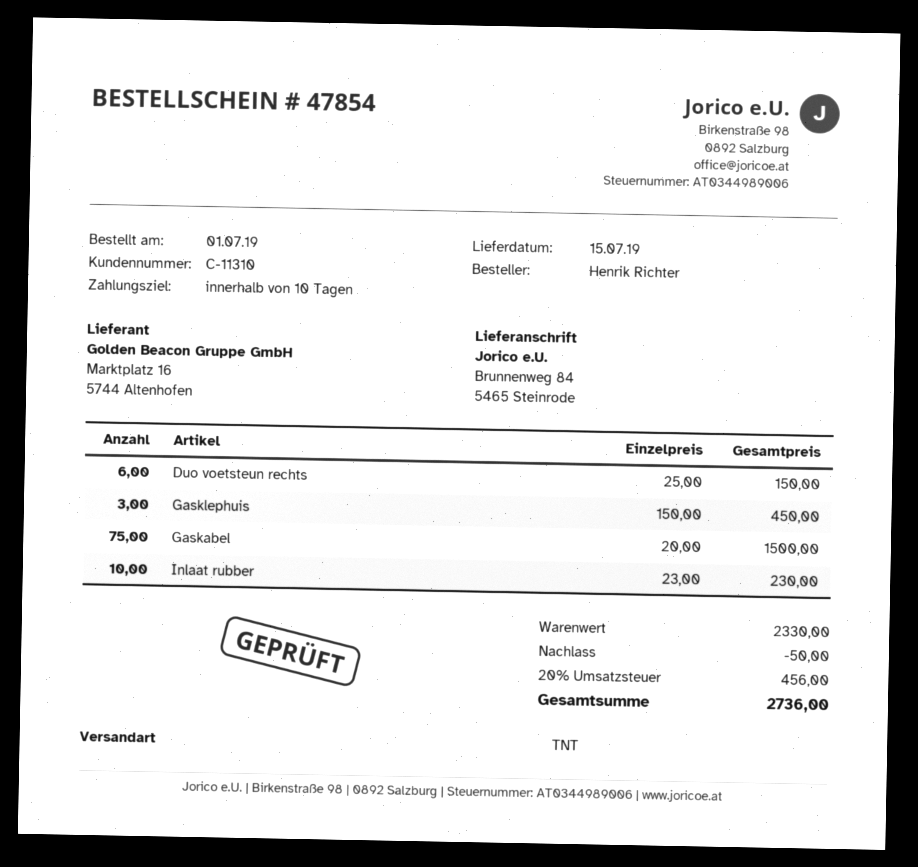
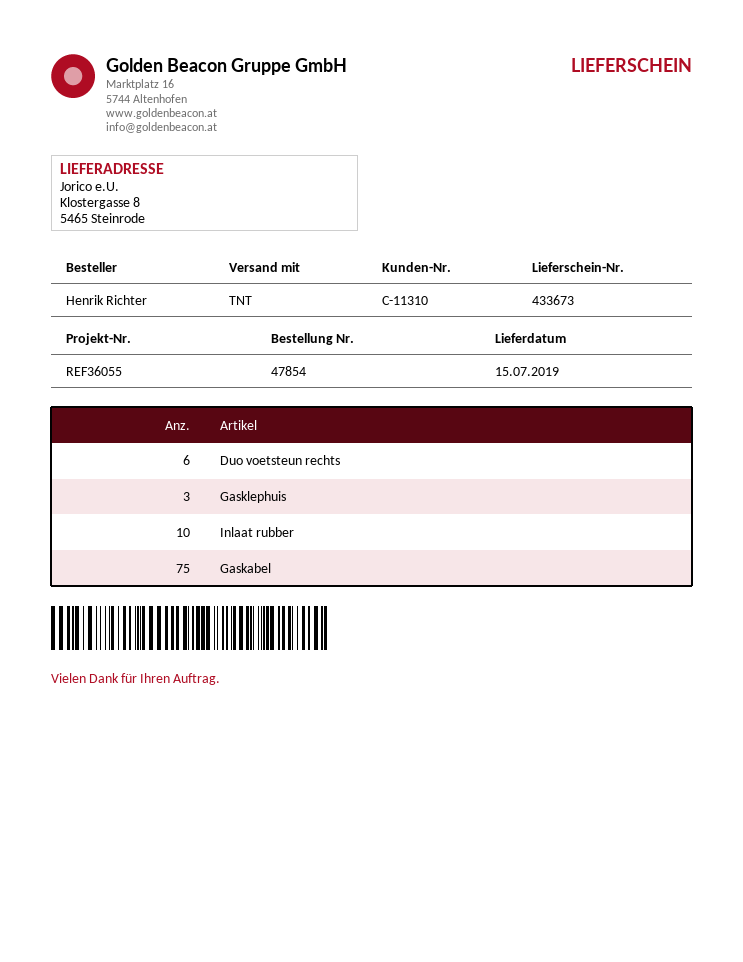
ship to: Brunnenweg 84, 5465 Steinrode -> Klostergasse 8, 5465 Steinrode

